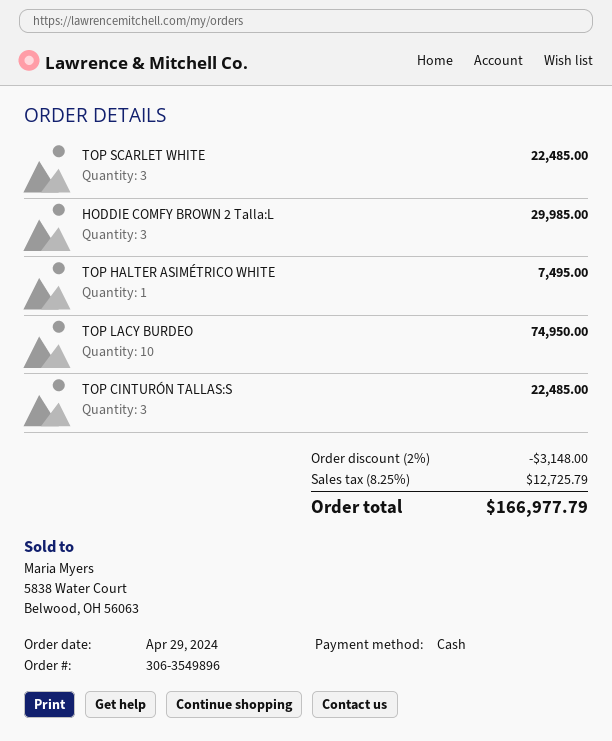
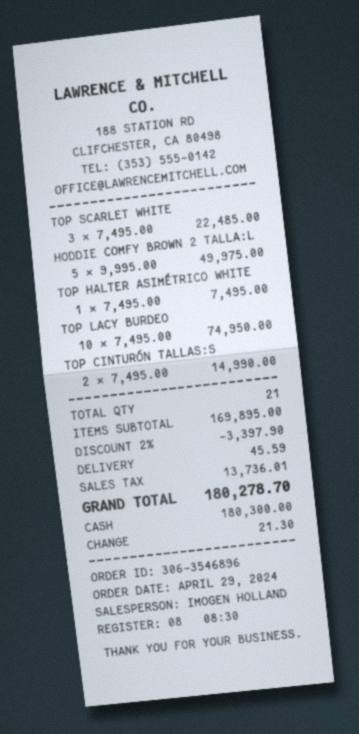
order number: 306-3549896 -> 306-3546896
HODDIE COMFY BROWN 2 Talla:L: 3 for 29985.00 -> 5 for 49975.00
TOP CINTURÓN TALLAS:S: 3 for 22485.00 -> 2 for 14990.00
discount: 2% = 3148.00 -> 2% = 3397.90
shipping: none -> 45.59
tax: 12725.79 -> 13736.01
total: 166977.79 -> 180278.70

